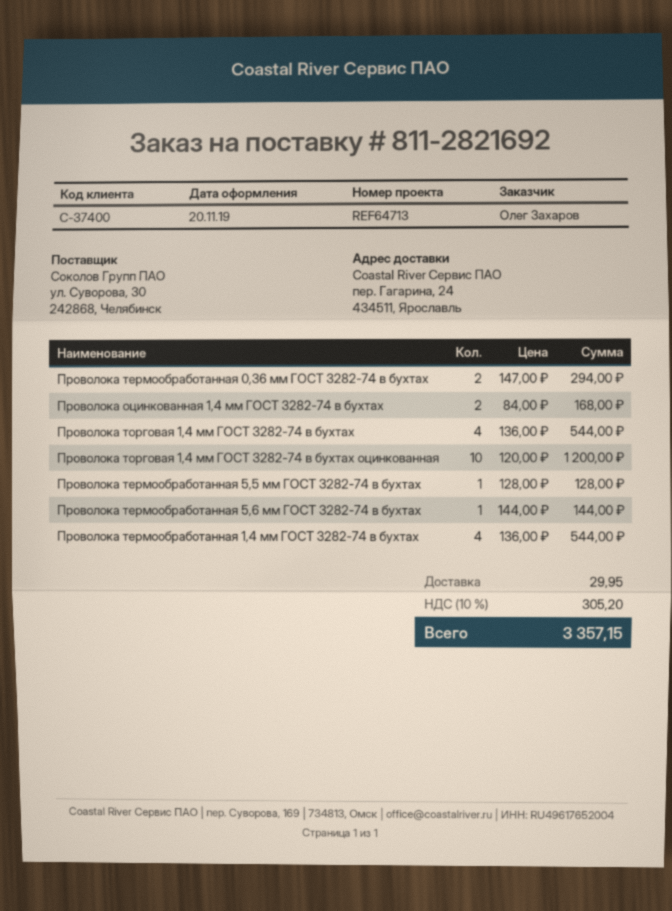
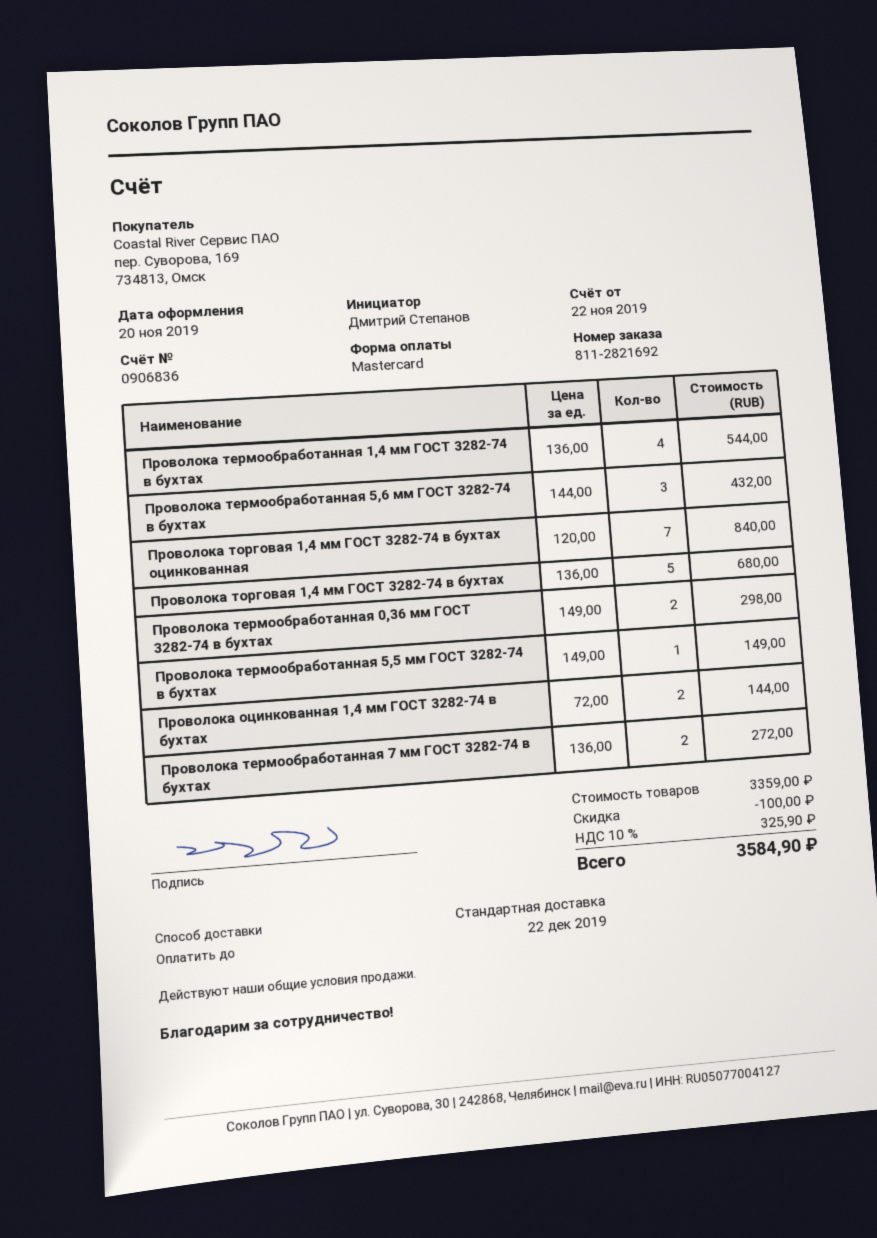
ordered by: Олег Захаров -> Дмитрий Степанов
Проволока термообработанная 0,36 мм ГОСТ 3282-74 в бухтах: 2 x 147.00 = 294.00 -> 2 x 149.00 = 298.00
Проволока оцинкованная 1,4 мм ГОСТ 3282-74 в бухтах: 2 x 84.00 = 168.00 -> 2 x 72.00 = 144.00
Проволока торговая 1,4 мм ГОСТ 3282-74 в бухтах: 4 x 136.00 = 544.00 -> 5 x 136.00 = 680.00
Проволока торговая 1,4 мм ГОСТ 3282-74 в бухтах оцинкованная: 10 x 120.00 = 1200.00 -> 7 x 120.00 = 840.00
Проволока термообработанная 5,5 мм ГОСТ 3282-74 в бухтах: 1 x 128.00 = 128.00 -> 1 x 149.00 = 149.00
Проволока термообработанная 5,6 мм ГОСТ 3282-74 в бухтах: 1 x 144.00 = 144.00 -> 3 x 144.00 = 432.00
Проволока термообработанная 7 мм ГОСТ 3282-74 в бухтах: none -> 2 x 136.00 = 272.00
discount: none -> 100.00
shipping: 29.95 -> none
tax: 10% = 305.20 -> 10% = 325.90
total: 3357.15 -> 3584.90

